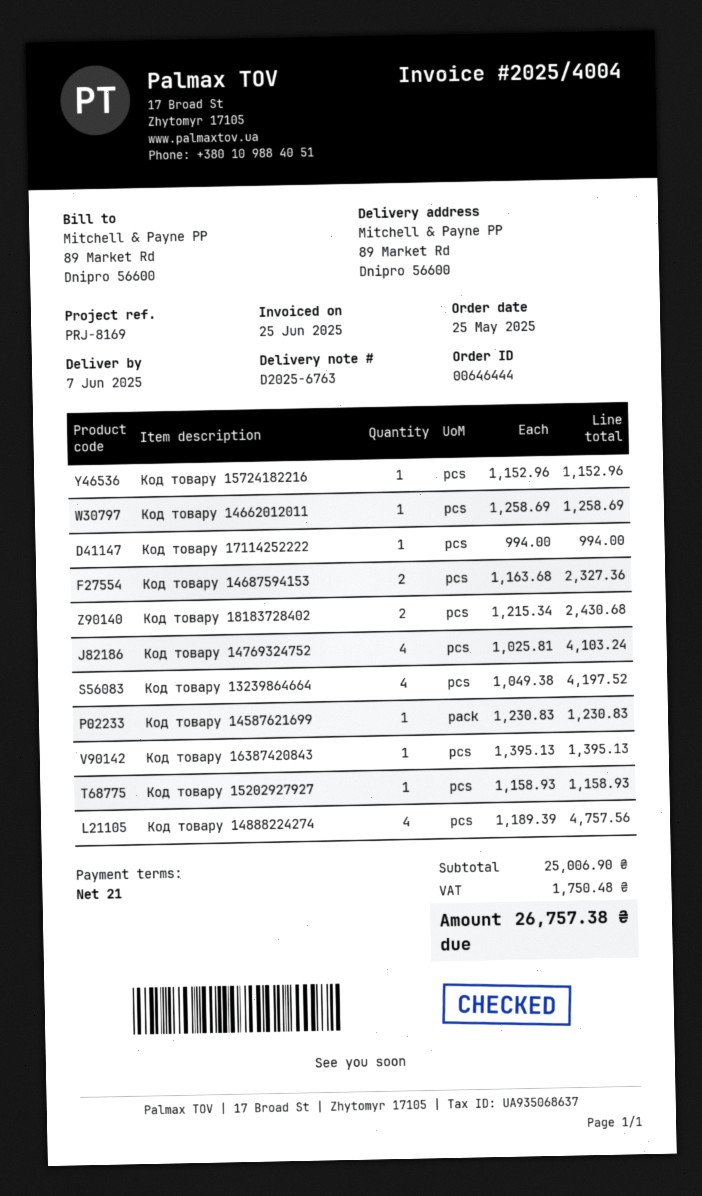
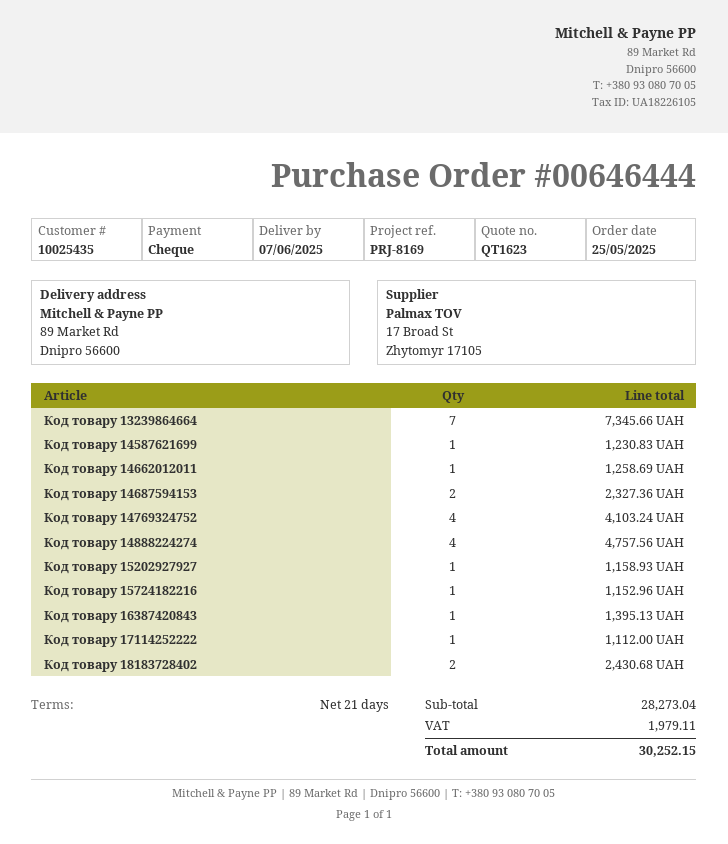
Код товару 17114252222: 1 for 994.00 -> 1 for 1112.00
Код товару 13239864664: 4 for 4197.52 -> 7 for 7345.66
subtotal: 25006.90 -> 28273.04
tax: 1750.48 -> 1979.11
total: 26757.38 -> 30252.15

